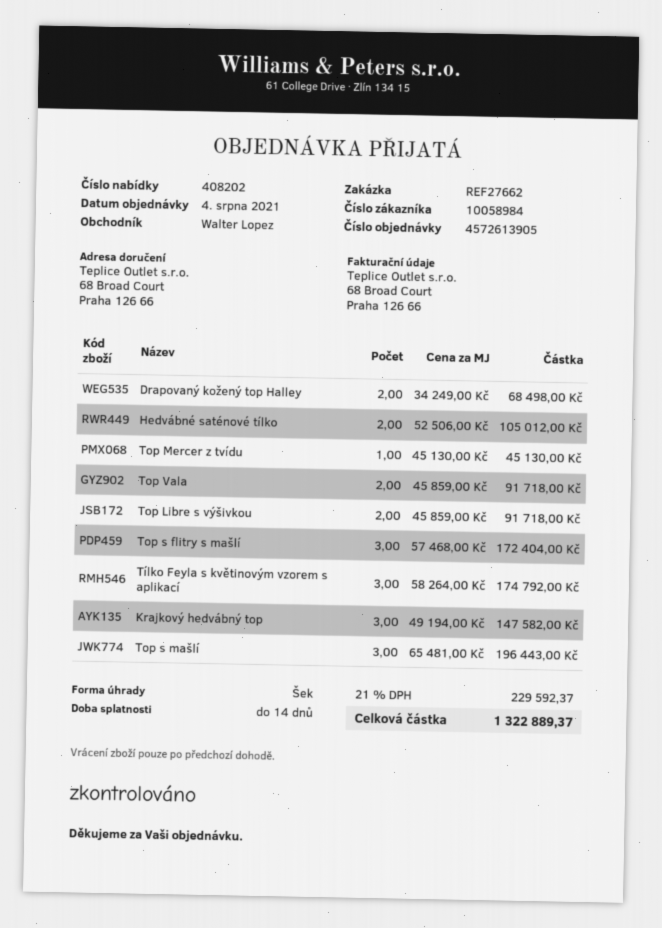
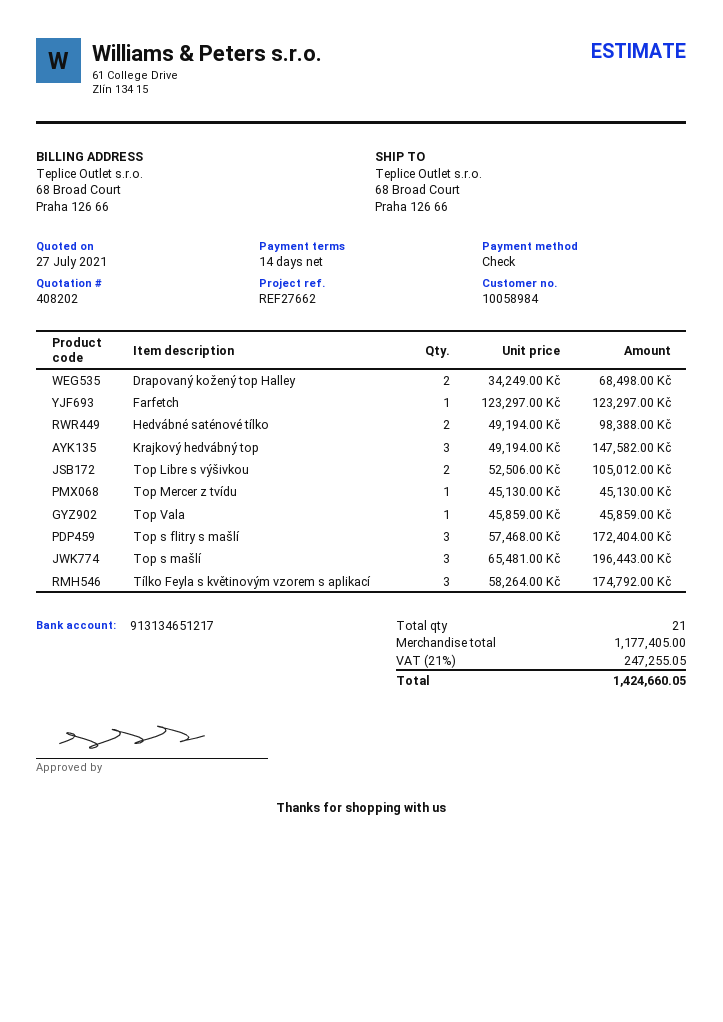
Hedvábné saténové tílko: 2 x 52506.00 = 105012.00 -> 2 x 49194.00 = 98388.00
Top Vala: 2 x 45859.00 = 91718.00 -> 1 x 45859.00 = 45859.00
Top Libre s výšivkou: 2 x 45859.00 = 91718.00 -> 2 x 52506.00 = 105012.00
Farfetch: none -> 1 x 123297.00 = 123297.00
tax: 21% = 229592.37 -> 21% = 247255.05
total: 1322889.37 -> 1424660.05

